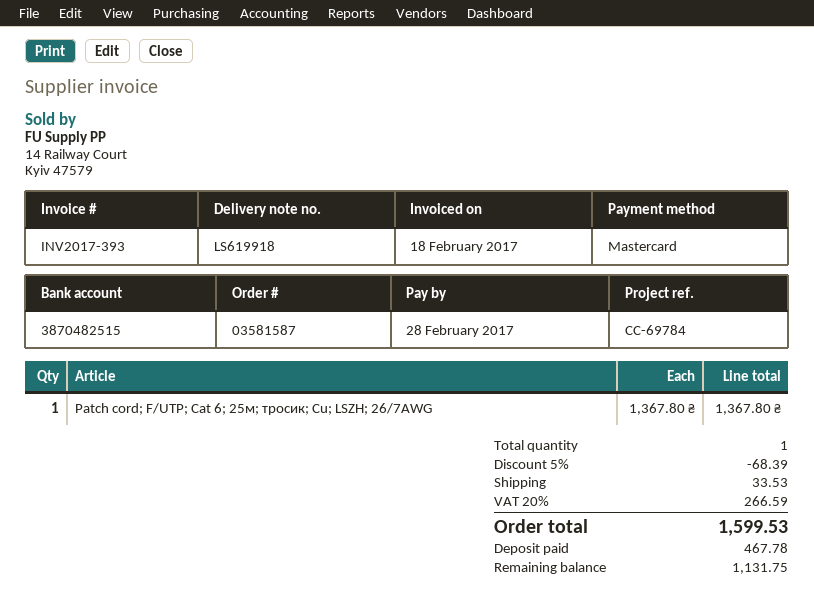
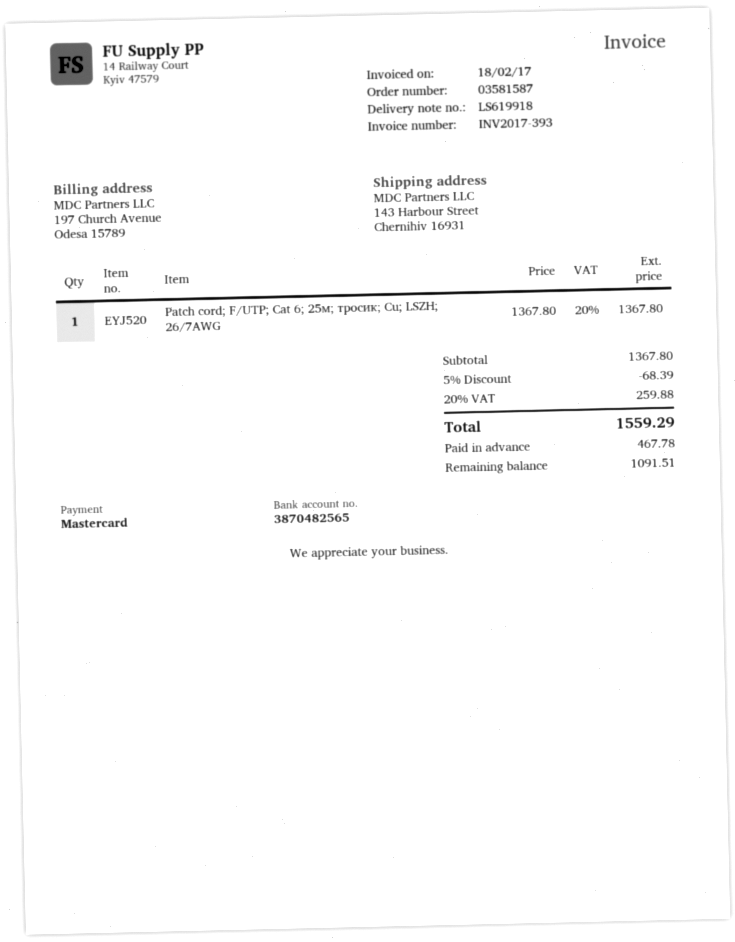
bank account: 3870482515 -> 3870482565
shipping: 33.53 -> none
tax: 20% = 266.59 -> 20% = 259.88
total: 1599.53 -> 1559.29
balance: 1131.75 -> 1091.51

